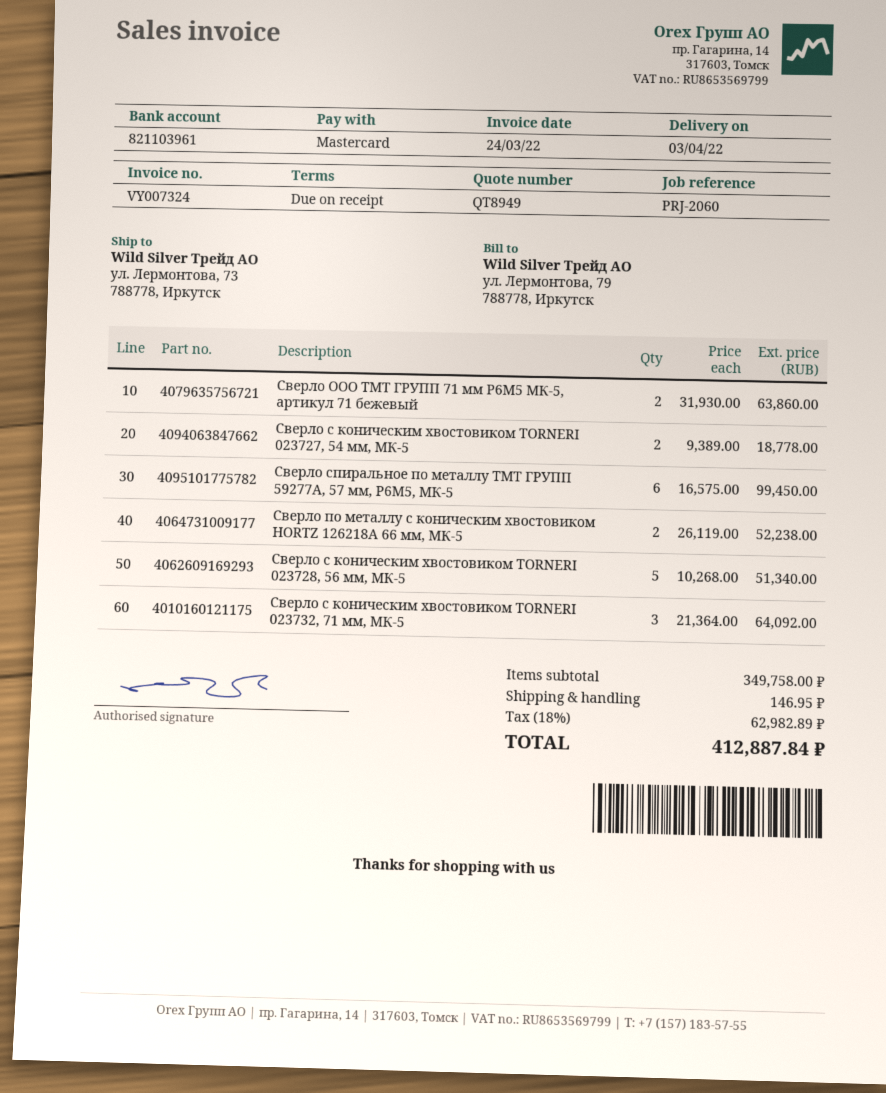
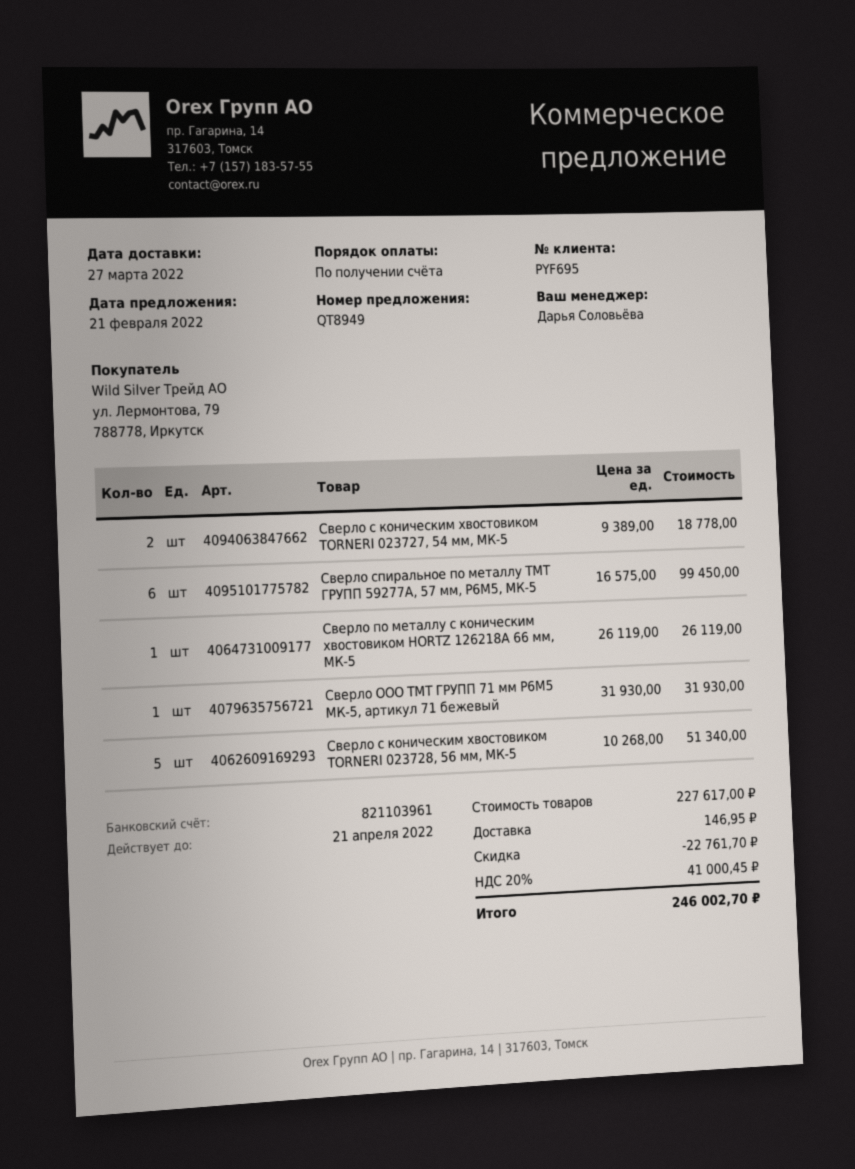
delivery date: 2022-04-03 -> 2022-03-27
Сверло ООО ТМТ ГРУПП 71 мм Р6М5 МК-5, артикул 71 бежевый: 2 x 31930.00 = 63860.00 -> 1 x 31930.00 = 31930.00
Сверло по металлу с коническим хвостовиком HORTZ 126218А 66 мм, МК-5: 2 x 26119.00 = 52238.00 -> 1 x 26119.00 = 26119.00
Сверло с коническим хвостовиком TORNERI 023732, 71 мм, МК-5: 3 x 21364.00 = 64092.00 -> none
subtotal: 349758.00 -> 227617.00
discount: none -> 22761.70
tax: 18% = 62982.89 -> 20% = 41000.45
total: 412887.84 -> 246002.70

